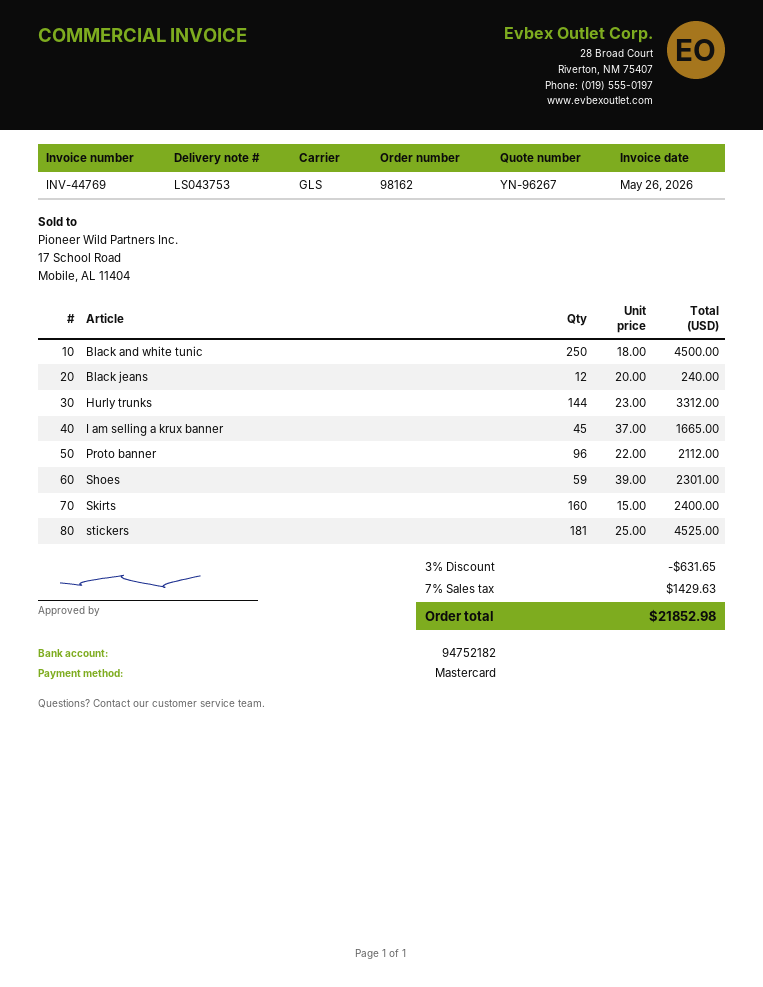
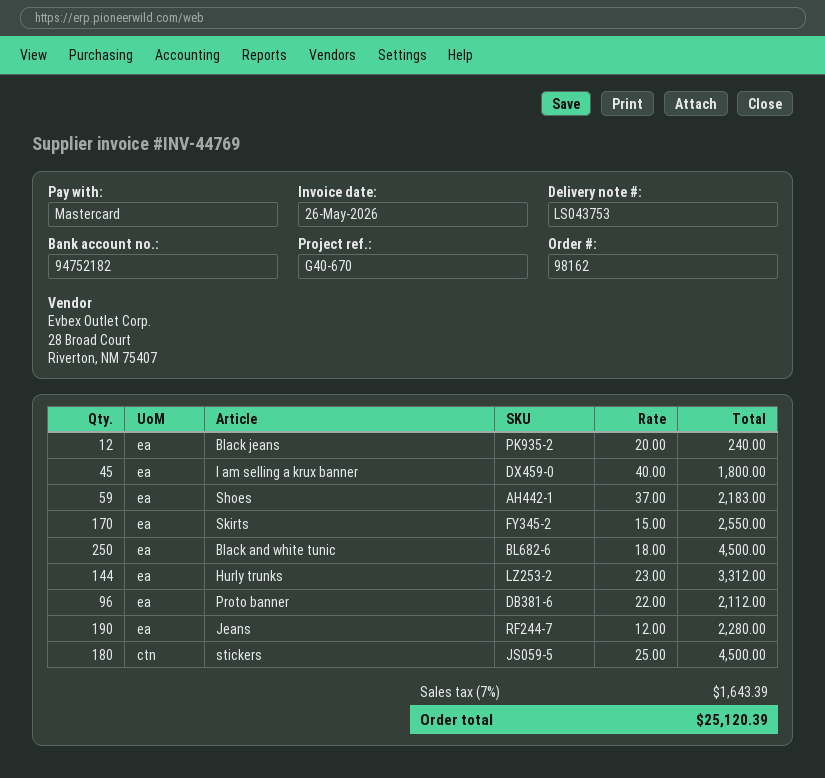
I am selling a krux banner: 45 x 37.00 = 1665.00 -> 45 x 40.00 = 1800.00
Shoes: 59 x 39.00 = 2301.00 -> 59 x 37.00 = 2183.00
Skirts: 160 x 15.00 = 2400.00 -> 170 x 15.00 = 2550.00
stickers: 181 x 25.00 = 4525.00 -> 180 x 25.00 = 4500.00
Jeans: none -> 190 x 12.00 = 2280.00
discount: 3% = 631.65 -> none
tax: 7% = 1429.63 -> 7% = 1643.39
total: 21852.98 -> 25120.39

